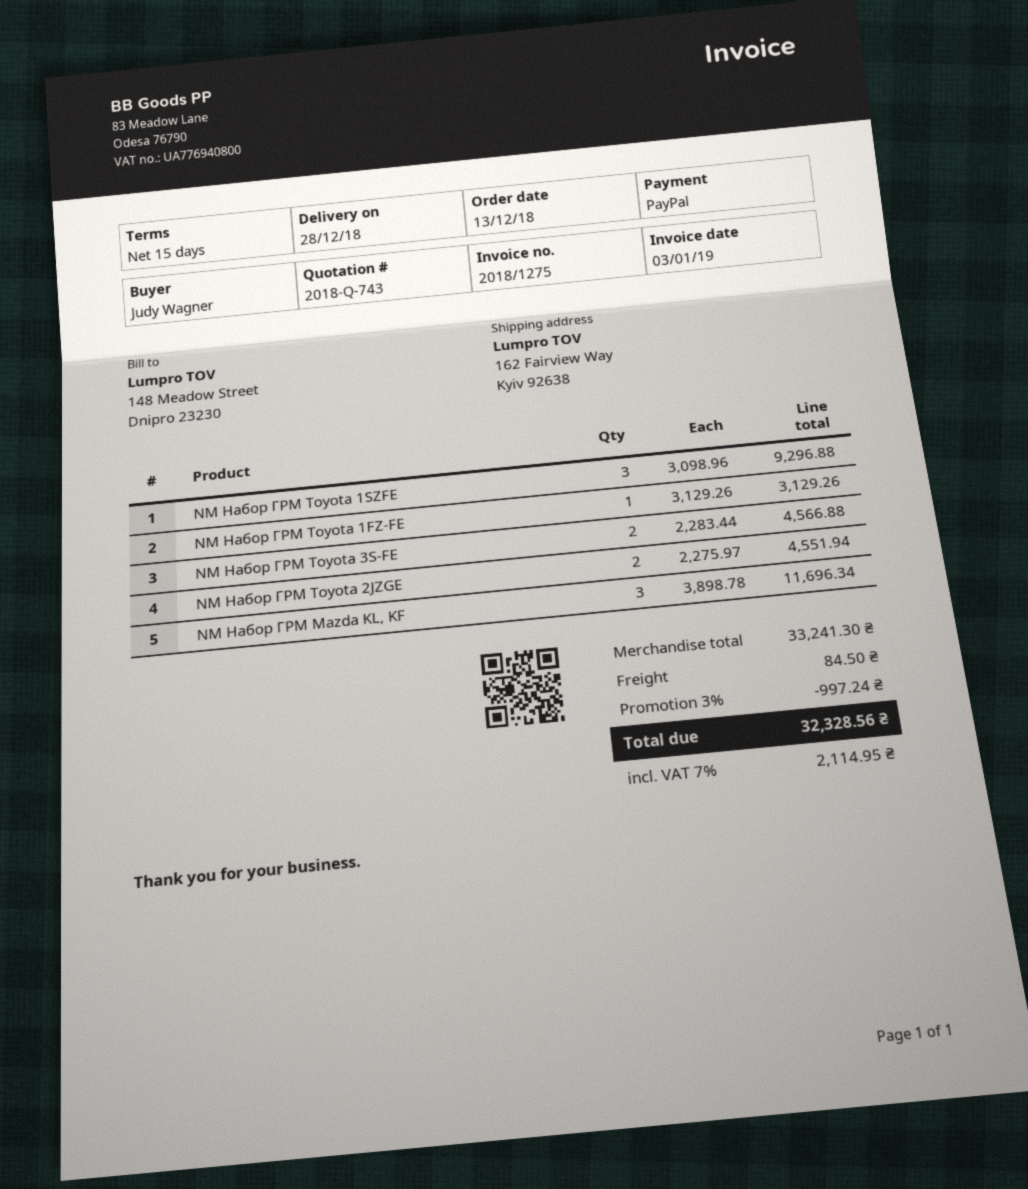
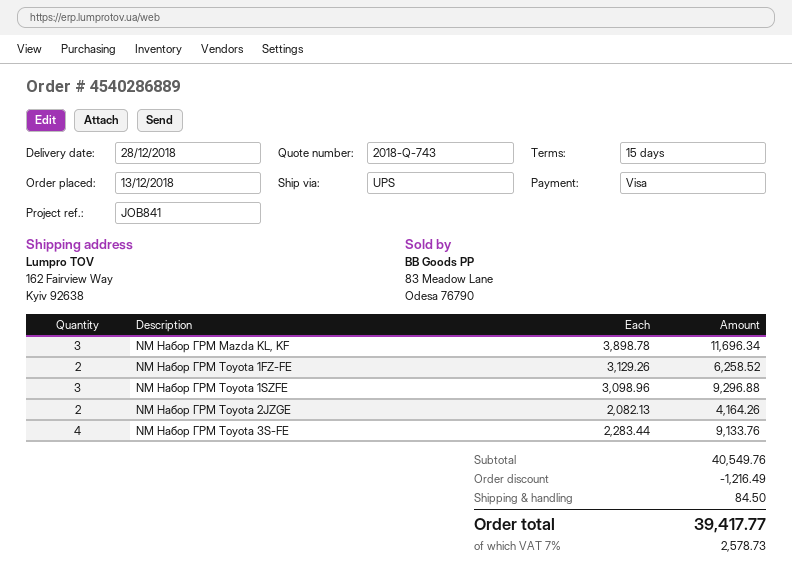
payment method: PayPal -> Visa
NM Набор ГРМ Toyota 1FZ-FE: 1 x 3129.26 = 3129.26 -> 2 x 3129.26 = 6258.52
NM Набор ГРМ Toyota 3S-FE: 2 x 2283.44 = 4566.88 -> 4 x 2283.44 = 9133.76
NM Набор ГРМ Toyota 2JZGE: 2 x 2275.97 = 4551.94 -> 2 x 2082.13 = 4164.26
subtotal: 33241.30 -> 40549.76
discount: 997.24 -> 1216.49
tax: 7% = 2114.95 -> 7% = 2578.73
total: 32328.56 -> 39417.77

